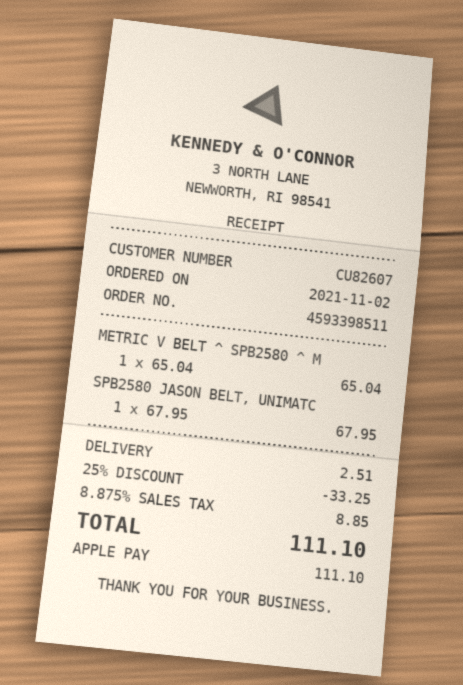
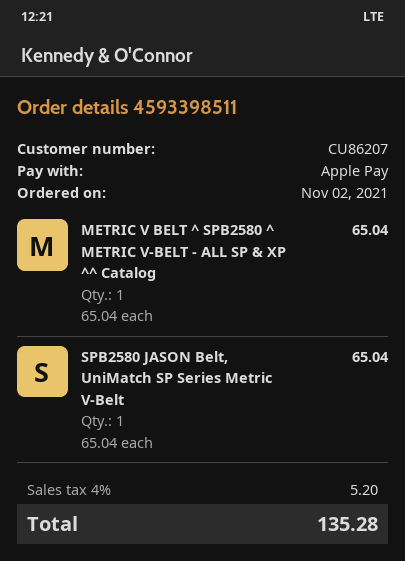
customer number: CU82607 -> CU86207
SPB2580 JASON BELT, UNIMATC: 1 x 67.95 = 67.95 -> 1 x 65.04 = 65.04
discount: 25% = 33.25 -> none
shipping: 2.51 -> none
tax: 8.875% = 8.85 -> 4% = 5.20
total: 111.10 -> 135.28

